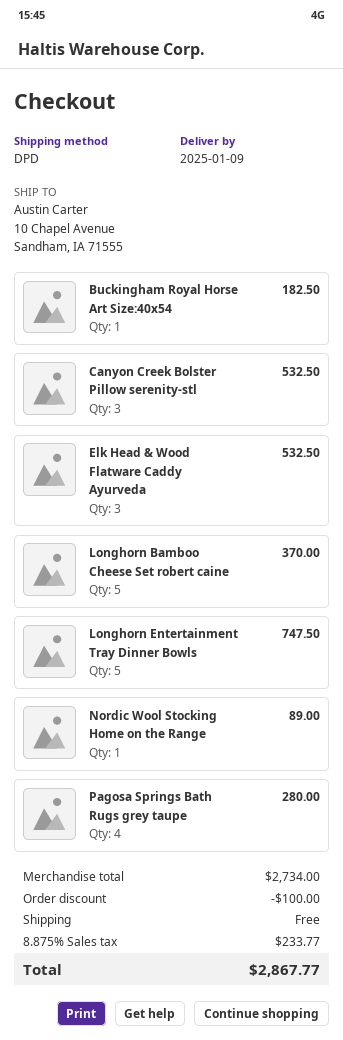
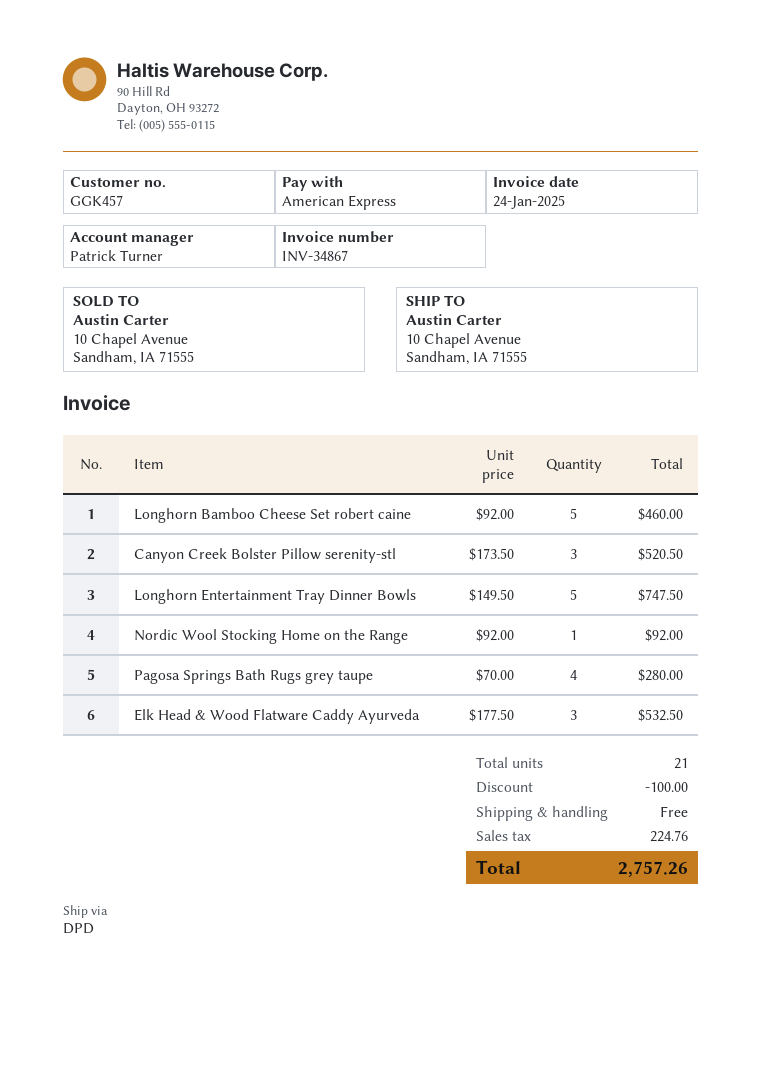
Buckingham Royal Horse Art Size:40x54: 1 for 182.50 -> none
Canyon Creek Bolster Pillow serenity-stl: 3 for 532.50 -> 3 for 520.50
Longhorn Bamboo Cheese Set robert caine: 5 for 370.00 -> 5 for 460.00
Nordic Wool Stocking Home on the Range: 1 for 89.00 -> 1 for 92.00
tax: 233.77 -> 224.76
total: 2867.77 -> 2757.26

